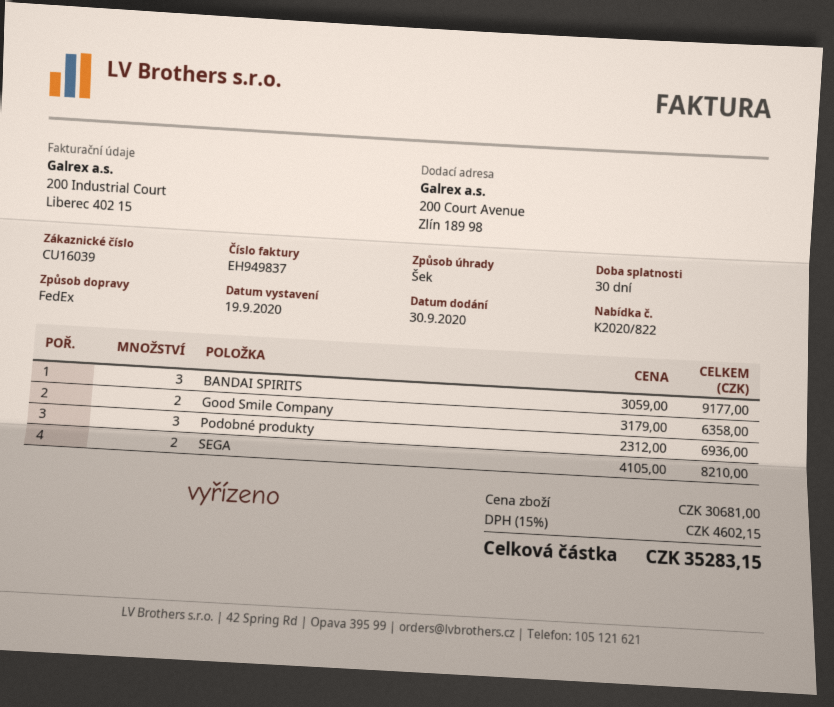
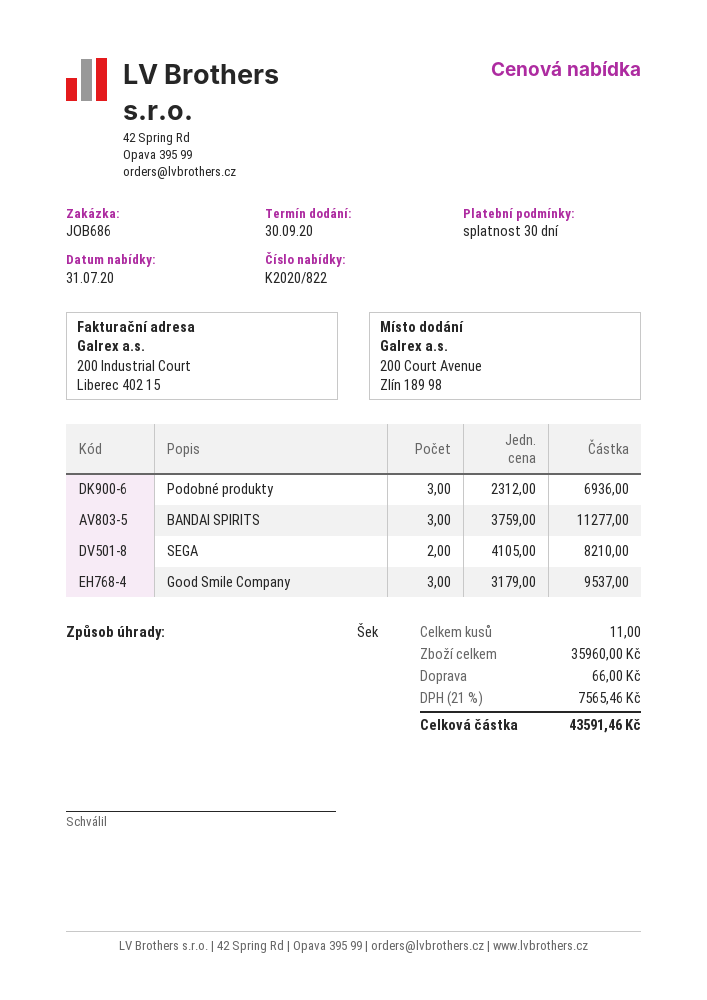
BANDAI SPIRITS: 3 x 3059.00 = 9177.00 -> 3 x 3759.00 = 11277.00
Good Smile Company: 2 x 3179.00 = 6358.00 -> 3 x 3179.00 = 9537.00
subtotal: 30681.00 -> 35960.00
shipping: none -> 66.00
tax: 15% = 4602.15 -> 21% = 7565.46
total: 35283.15 -> 43591.46

